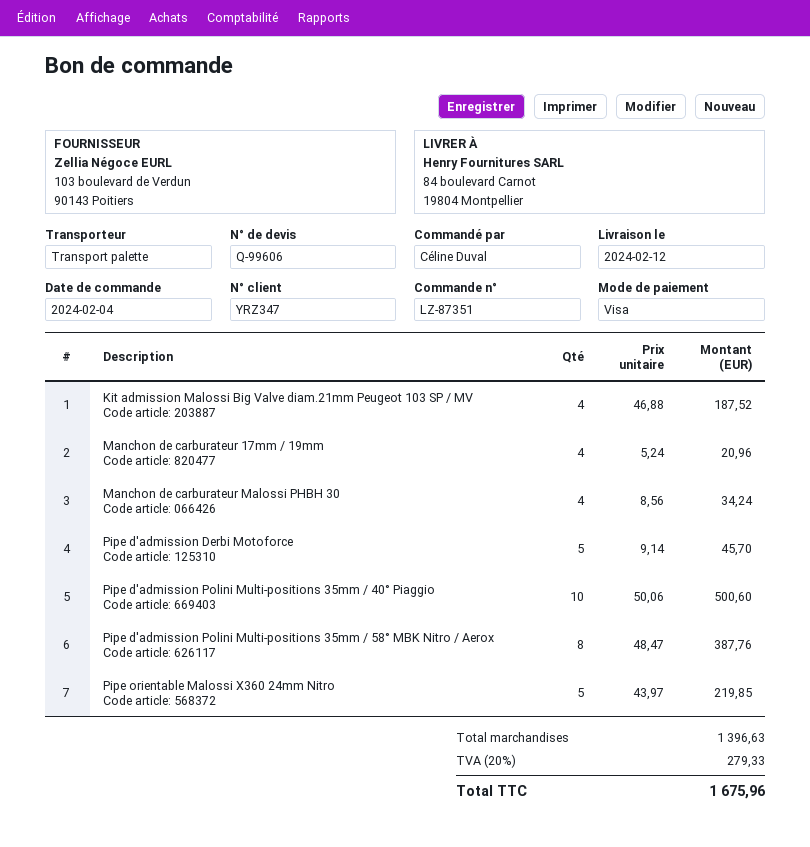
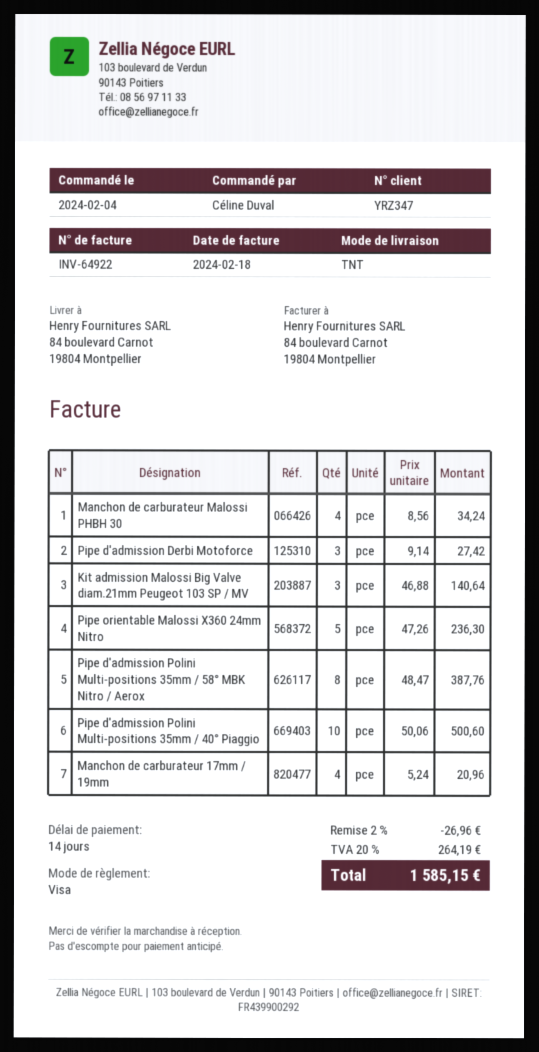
shipping method: pallet freight -> TNT
Kit admission Malossi Big Valve diam.21mm Peugeot 103 SP / MV: 4 x 46.88 = 187.52 -> 3 x 46.88 = 140.64
Pipe d'admission Derbi Motoforce: 5 x 9.14 = 45.70 -> 3 x 9.14 = 27.42
Pipe orientable Malossi X360 24mm Nitro: 5 x 43.97 = 219.85 -> 5 x 47.26 = 236.30
discount: none -> 2% = 26.96
tax: 20% = 279.33 -> 20% = 264.19
total: 1675.96 -> 1585.15

